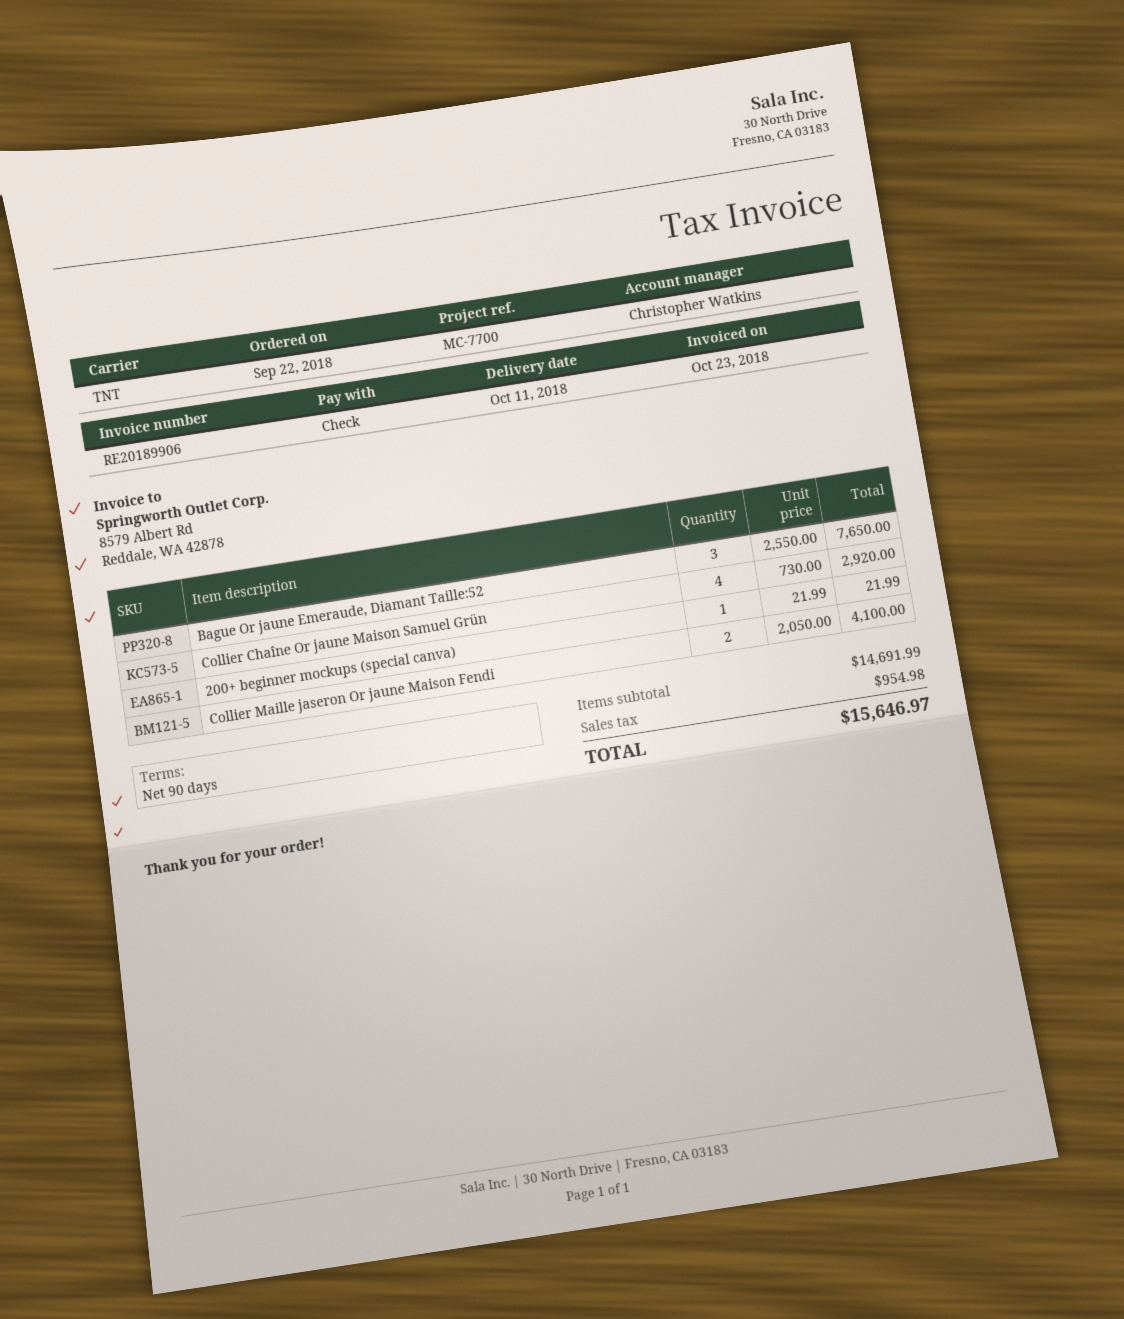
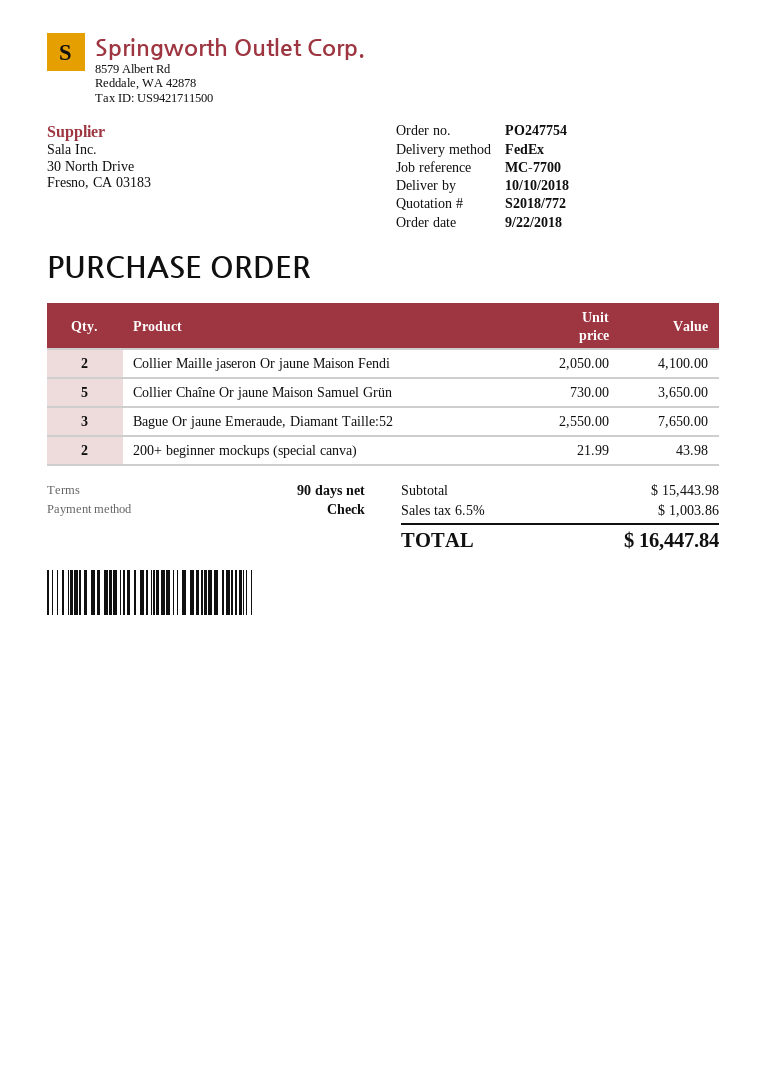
delivery date: 2018-10-11 -> 2018-10-10
shipping method: TNT -> FedEx
Collier Chaîne Or jaune Maison Samuel Grün: 4 x 730.00 = 2920.00 -> 5 x 730.00 = 3650.00
200+ beginner mockups (special canva): 1 x 21.99 = 21.99 -> 2 x 21.99 = 43.98
subtotal: 14691.99 -> 15443.98
tax: 954.98 -> 1003.86
total: 15646.97 -> 16447.84

